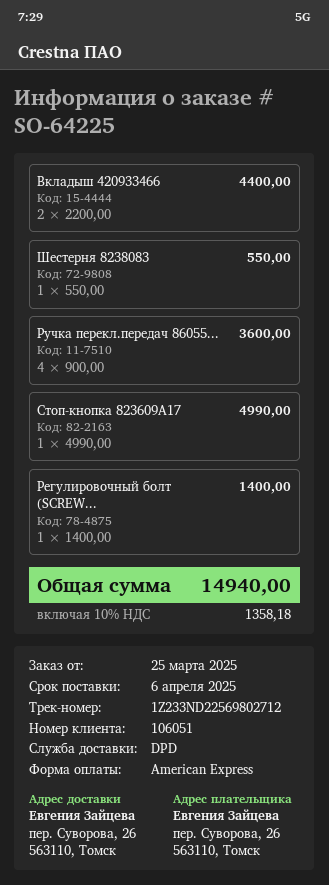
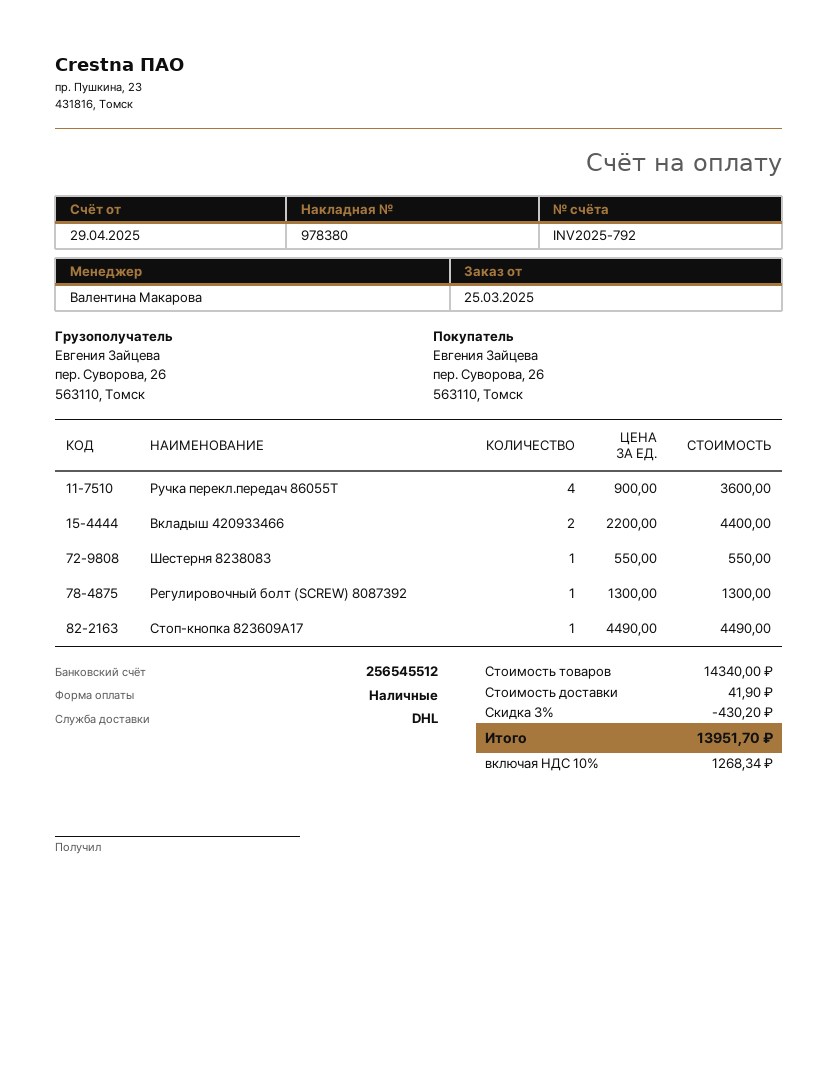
payment method: American Express -> cash
shipping method: DPD -> DHL
Стоп-кнопка 823609А17: 1 x 4990.00 = 4990.00 -> 1 x 4490.00 = 4490.00
Регулировочный болт (SCREW...: 1 x 1400.00 = 1400.00 -> 1 x 1300.00 = 1300.00
discount: none -> 3% = 430.20
shipping: none -> 41.90
tax: 10% = 1358.18 -> 10% = 1268.34
total: 14940.00 -> 13951.70

